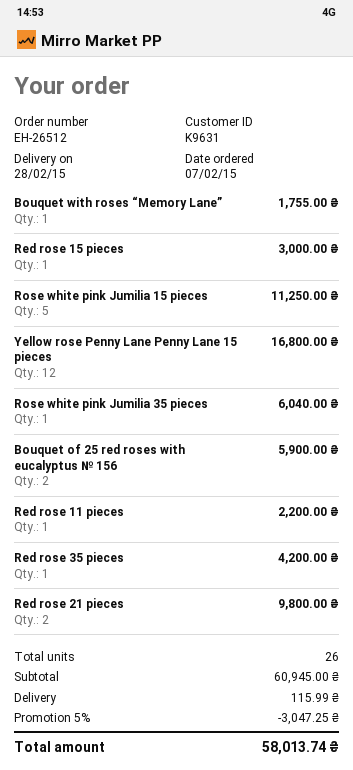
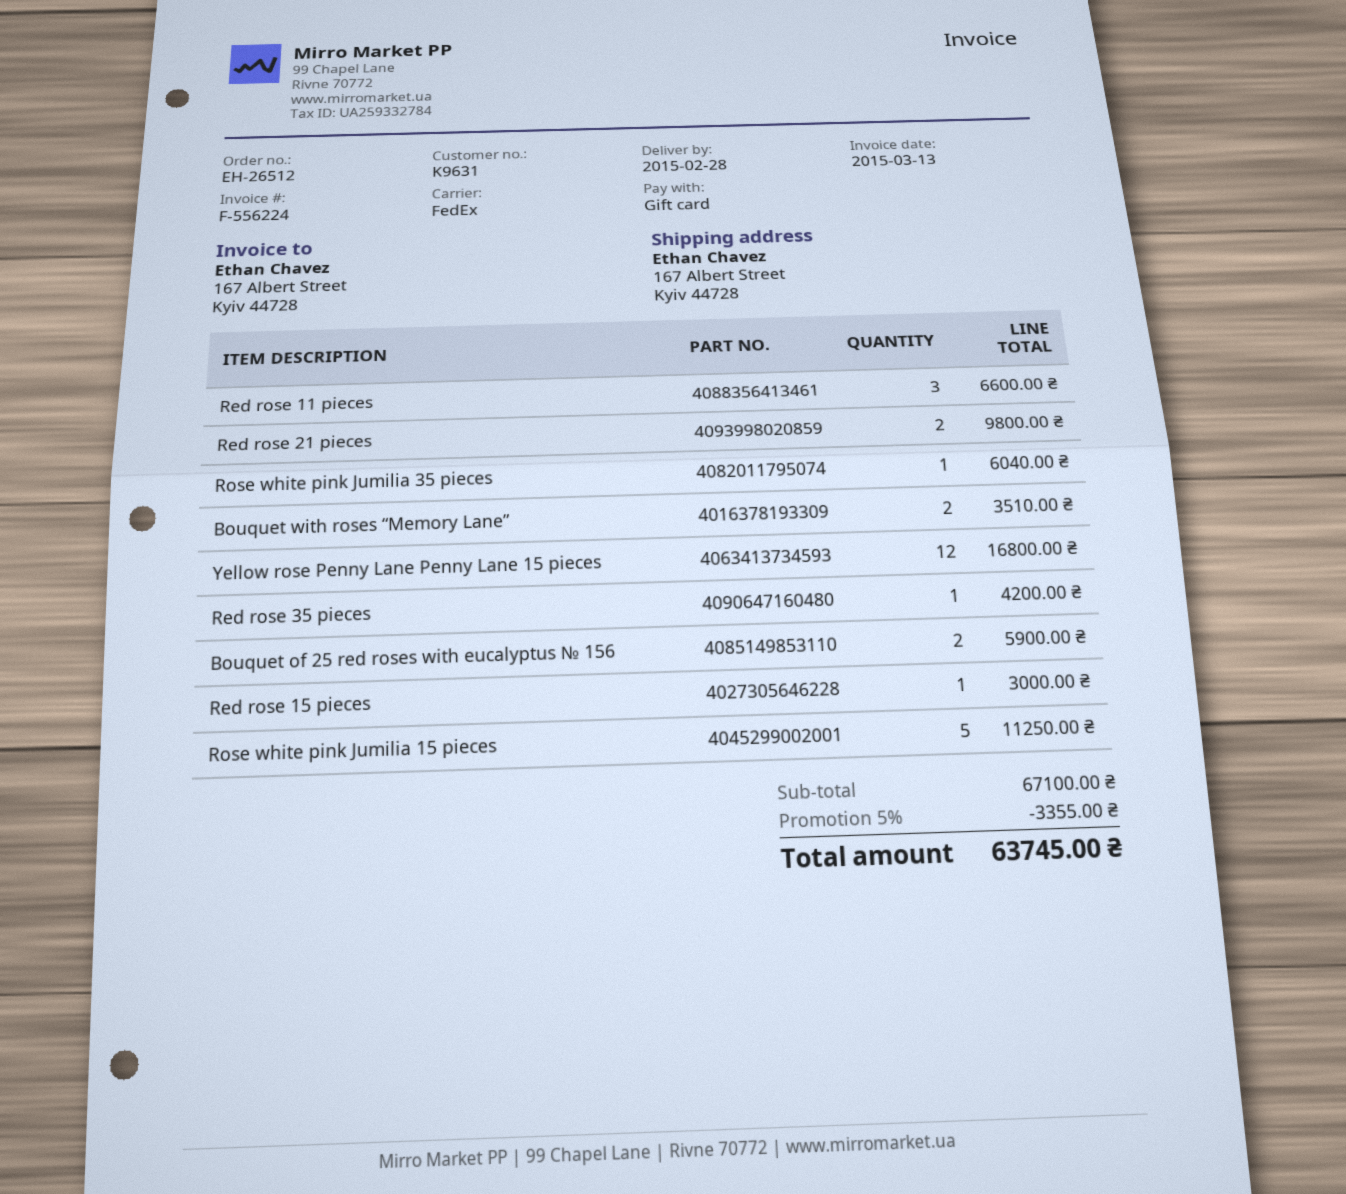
Bouquet with roses “Memory Lane”: 1 for 1755.00 -> 2 for 3510.00
Red rose 11 pieces: 1 for 2200.00 -> 3 for 6600.00
subtotal: 60945.00 -> 67100.00
discount: 5% = 3047.25 -> 5% = 3355.00
shipping: 115.99 -> none
total: 58013.74 -> 63745.00

